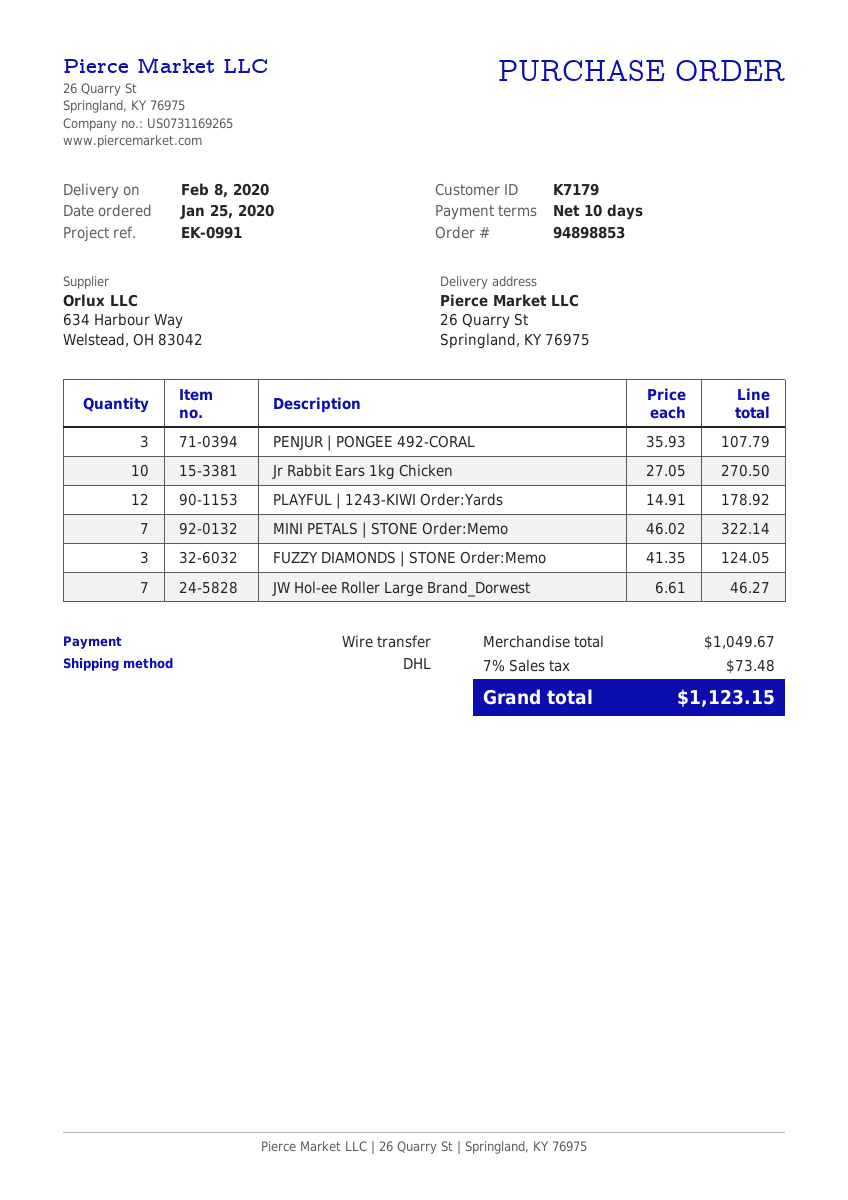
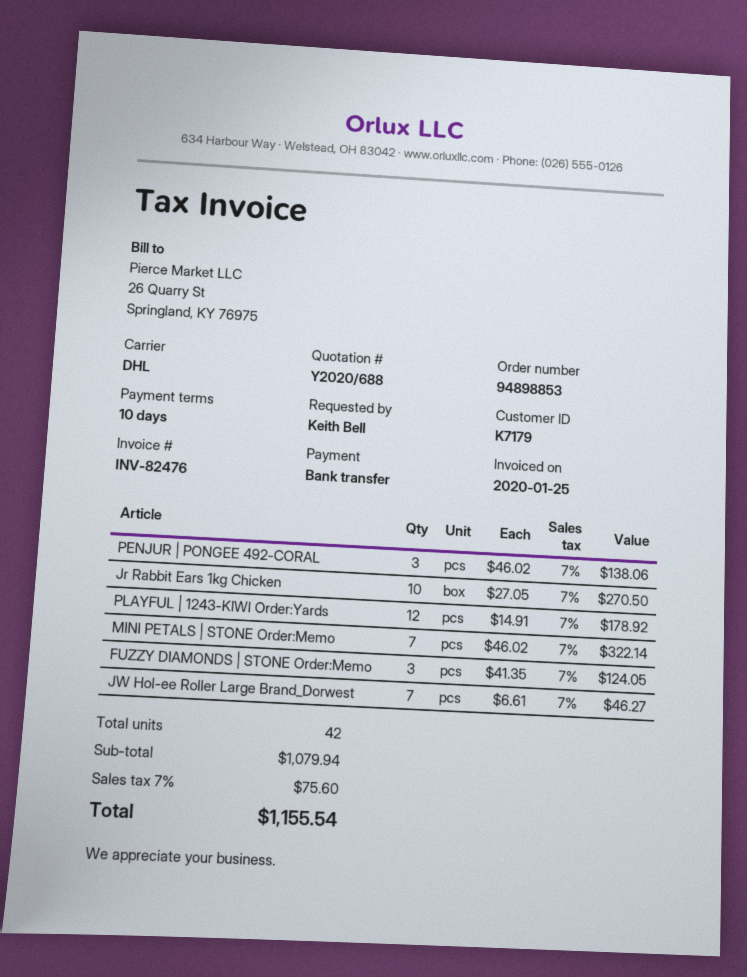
PENJUR | PONGEE 492-CORAL: 3 x 35.93 = 107.79 -> 3 x 46.02 = 138.06
subtotal: 1049.67 -> 1079.94
tax: 7% = 73.48 -> 7% = 75.60
total: 1123.15 -> 1155.54

